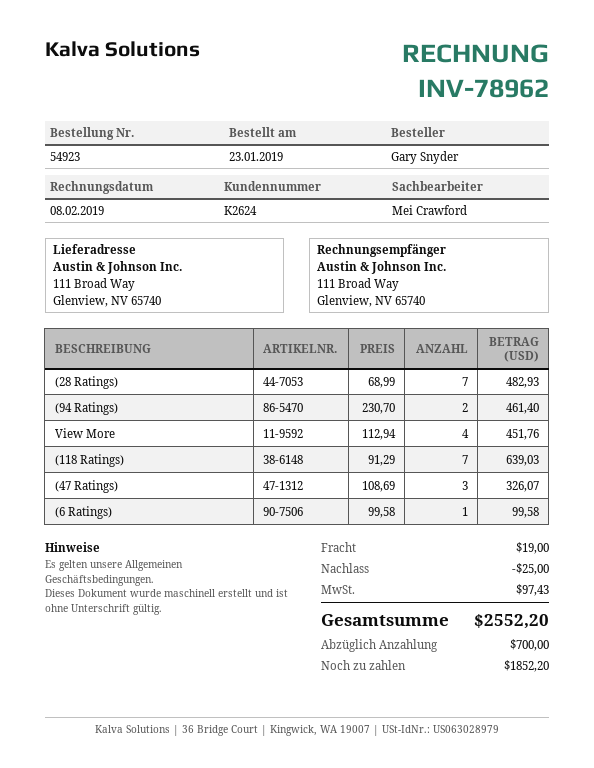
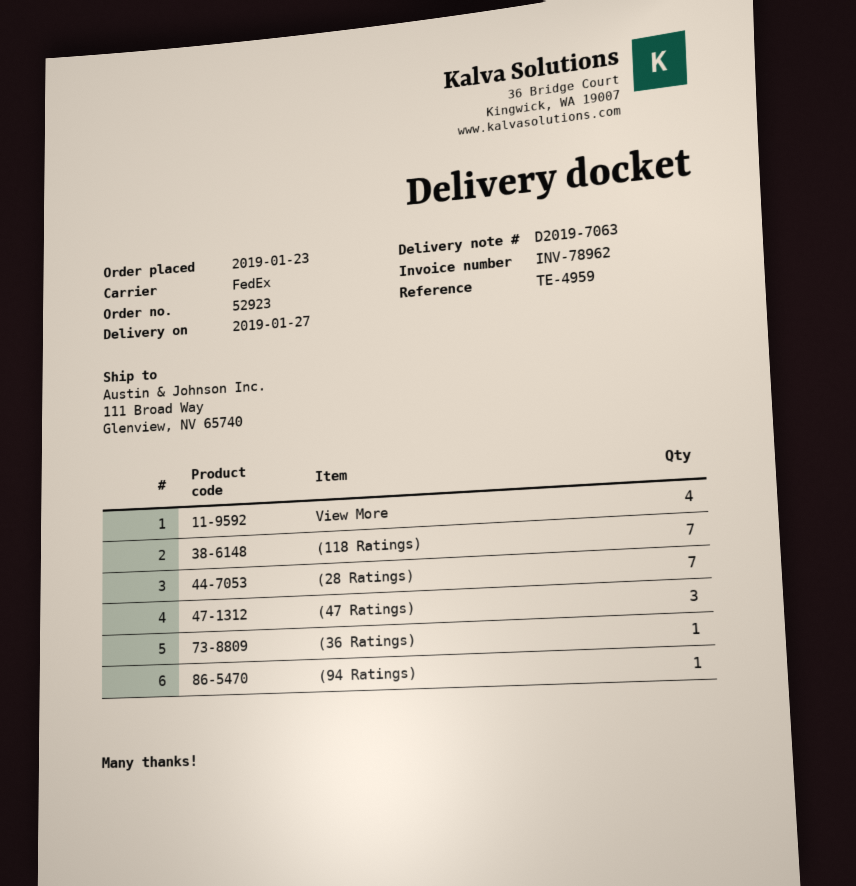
order number: 54923 -> 52923
(94 Ratings): 2 -> 1
(6 Ratings): 1 -> none
(36 Ratings): none -> 1

